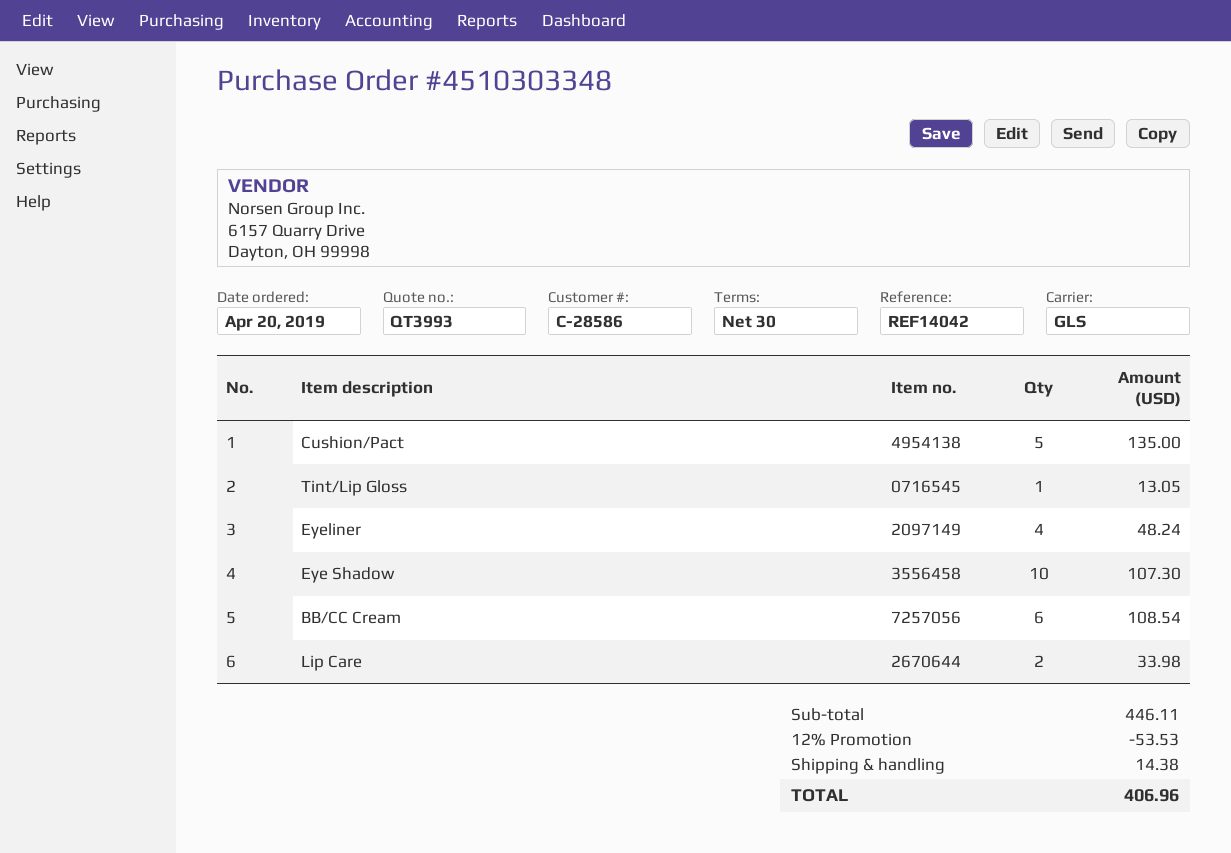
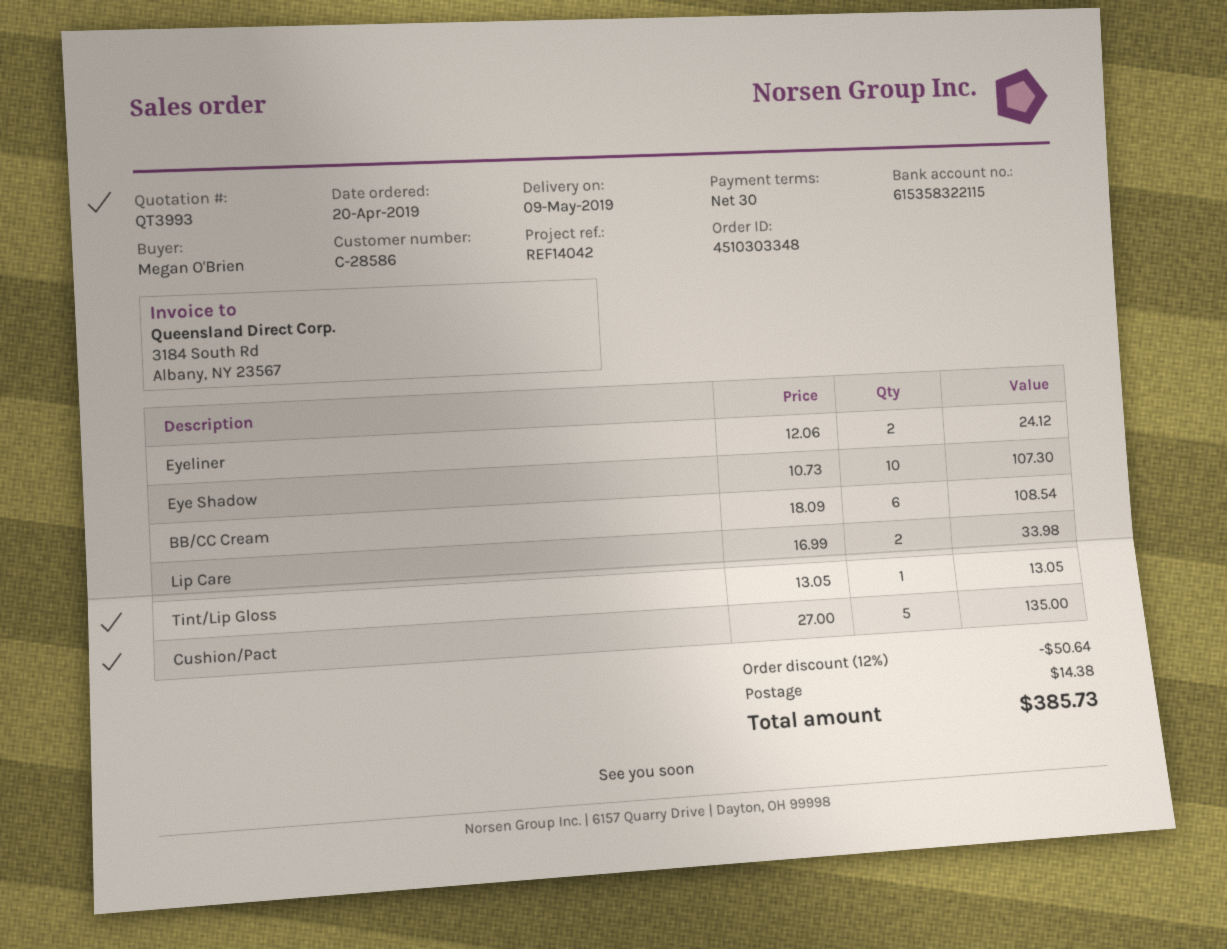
Eyeliner: 4 for 48.24 -> 2 for 24.12
discount: 12% = 53.53 -> 12% = 50.64
total: 406.96 -> 385.73

